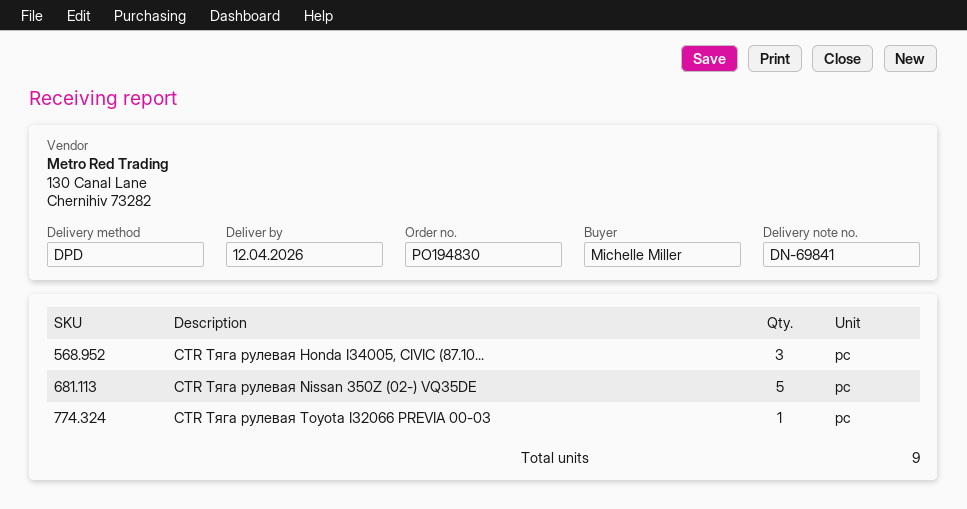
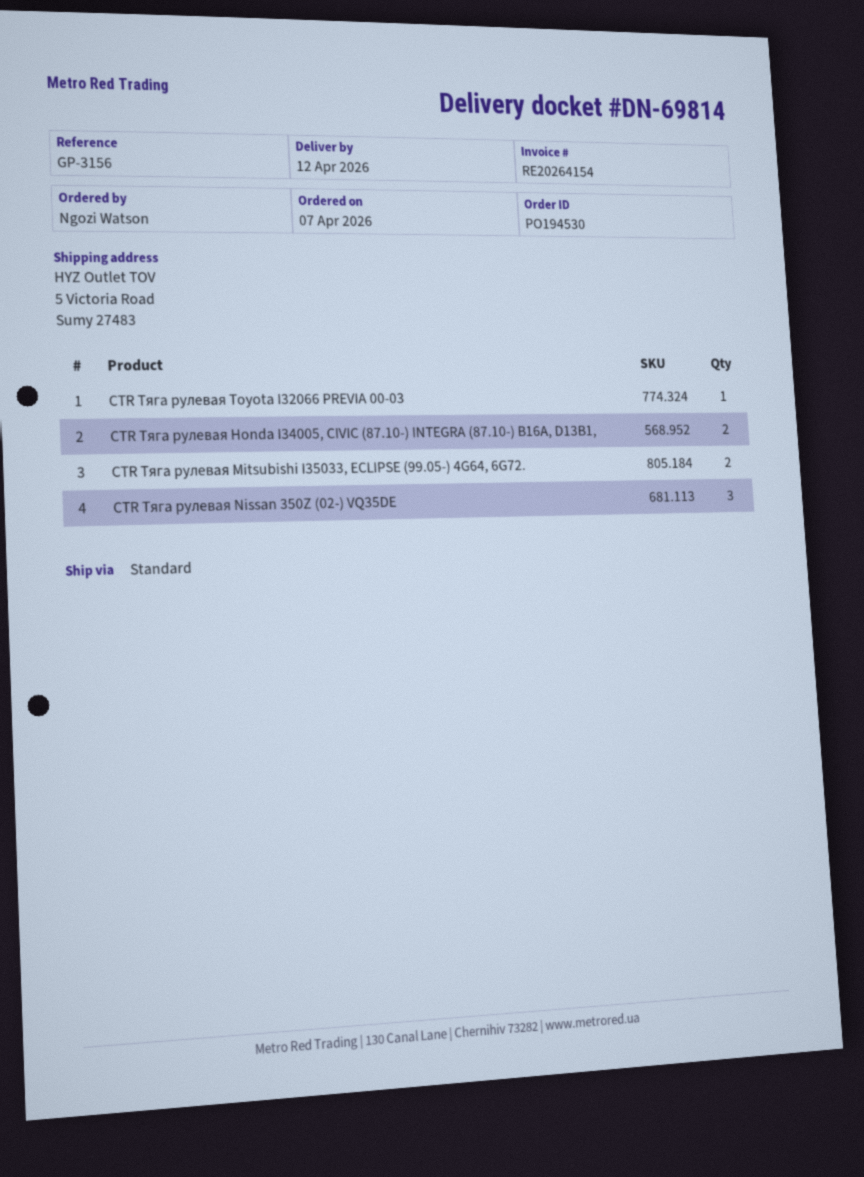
order number: PO194830 -> PO194530
delivery note number: DN-69841 -> DN-69814
ordered by: Michelle Miller -> Ngozi Watson
shipping method: DPD -> standard
CTR Тяга рулевая Honda I34005, CIVIC (87.10...: 3 -> 2
CTR Тяга рулевая Nissan 350Z (02-) VQ35DE: 5 -> 3
CTR Тяга рулевая Mitsubishi I35033, ECLIPSE (99.05-) 4G64, 6G72.: none -> 2

